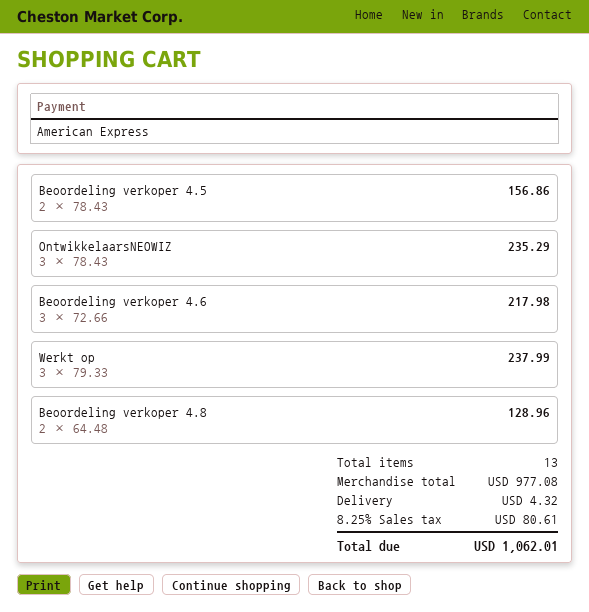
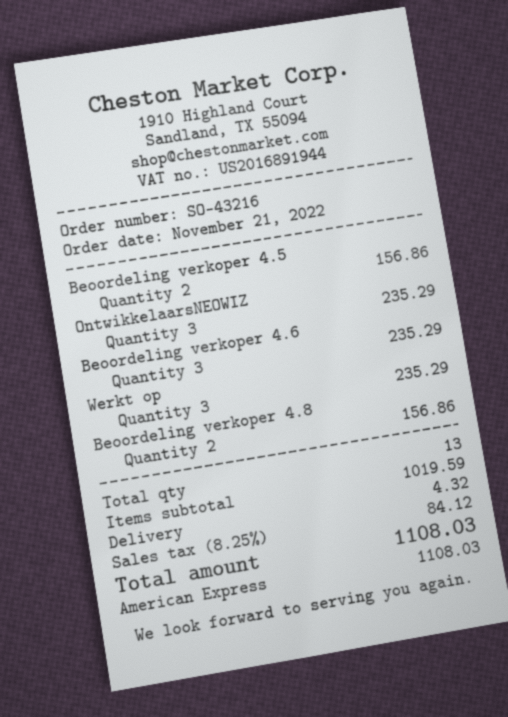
Beoordeling verkoper 4.6: 3 for 217.98 -> 3 for 235.29
Werkt op: 3 for 237.99 -> 3 for 235.29
Beoordeling verkoper 4.8: 2 for 128.96 -> 2 for 156.86
subtotal: 977.08 -> 1019.59
tax: 8.25% = 80.61 -> 8.25% = 84.12
total: 1062.01 -> 1108.03

